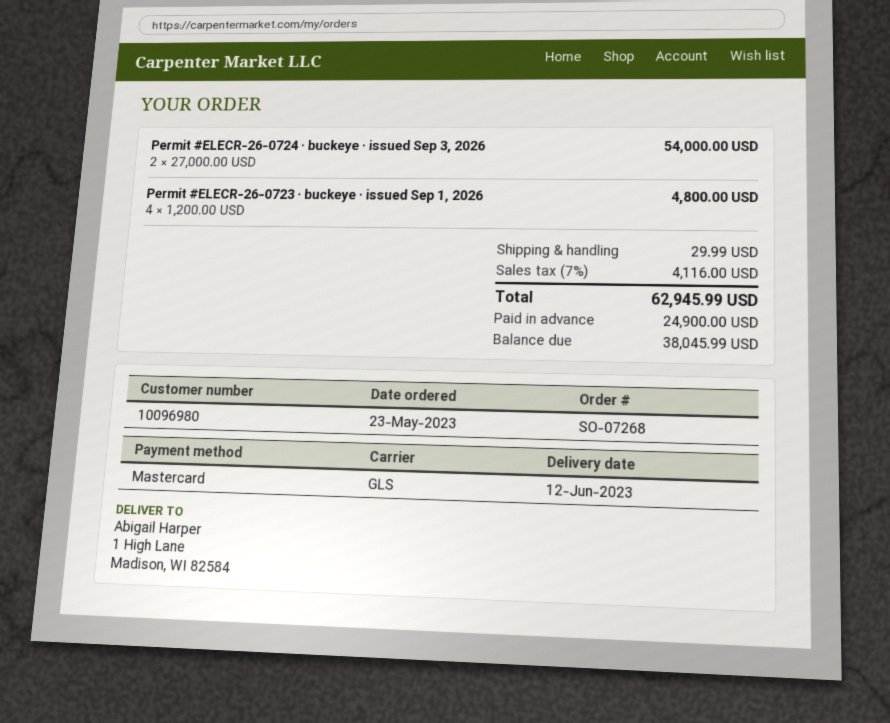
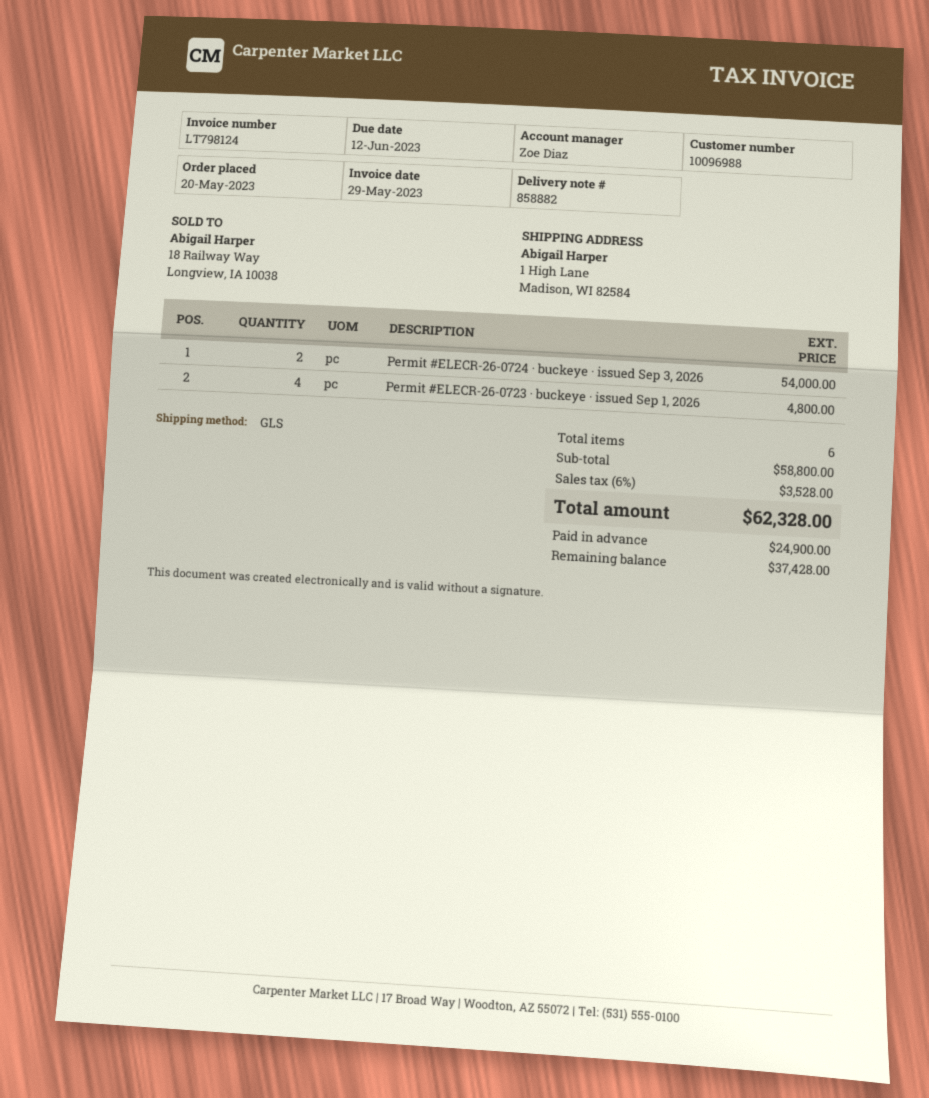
order date: 2023-05-23 -> 2023-05-20
customer number: 10096980 -> 10096988
shipping: 29.99 -> none
tax: 7% = 4116.00 -> 6% = 3528.00
total: 62945.99 -> 62328.00
balance: 38045.99 -> 37428.00

